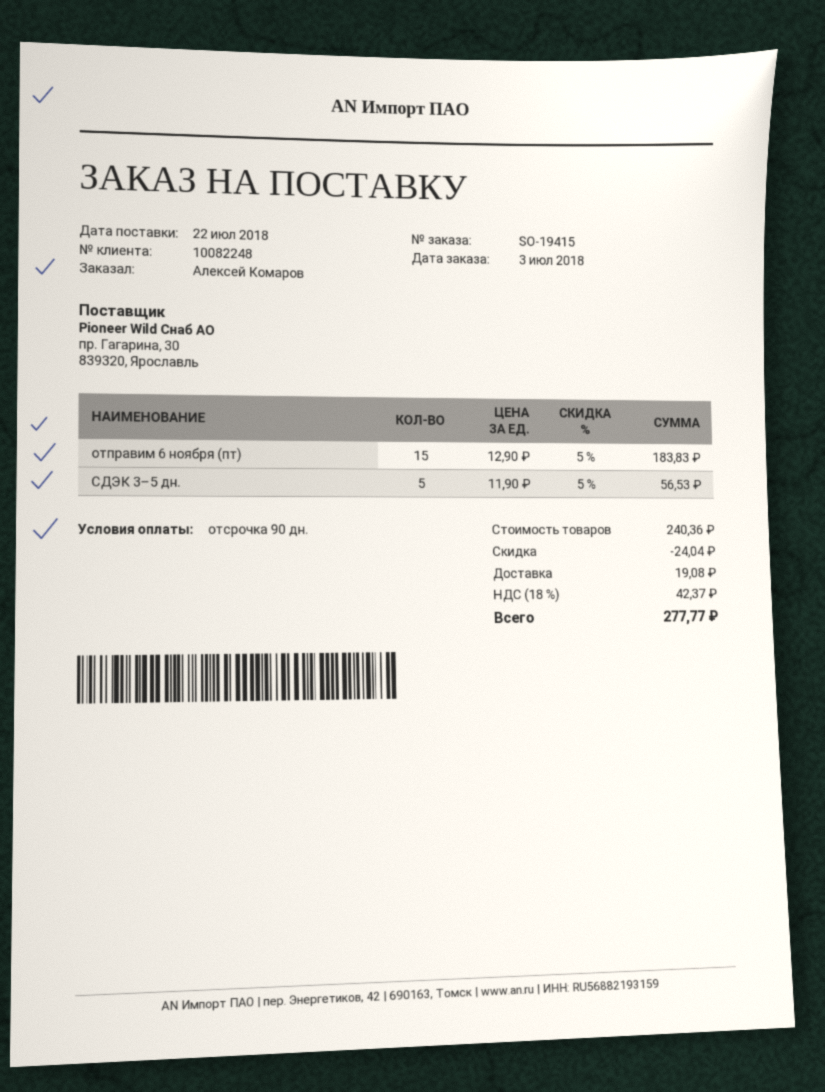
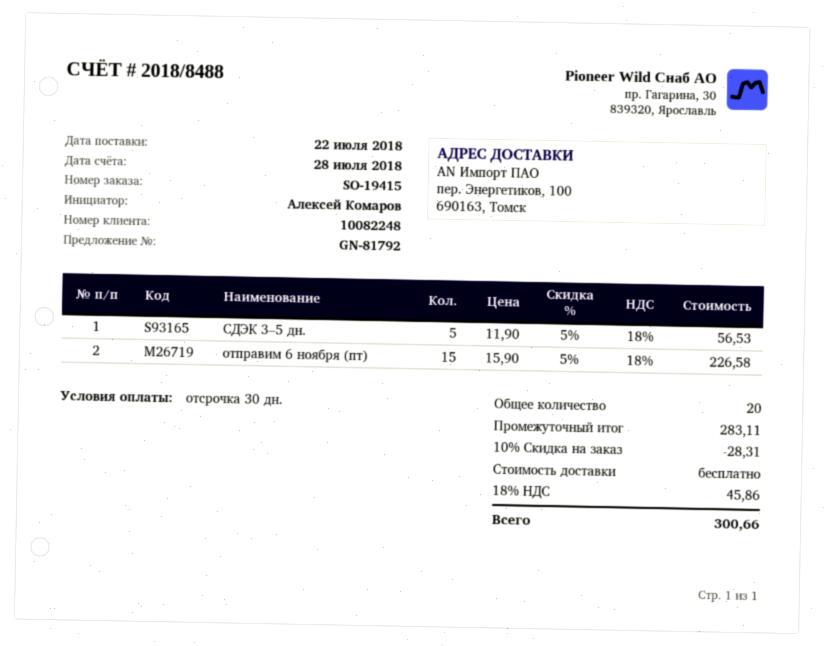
payment terms: 90 days -> 30 days
отправим 6 ноября (пт): 15 x 12.90 - 5% = 183.83 -> 15 x 15.90 - 5% = 226.58
subtotal: 240.36 -> 283.11
discount: 24.04 -> 28.31
shipping: 19.08 -> 0.00
tax: 18% = 42.37 -> 18% = 45.86
total: 277.77 -> 300.66

